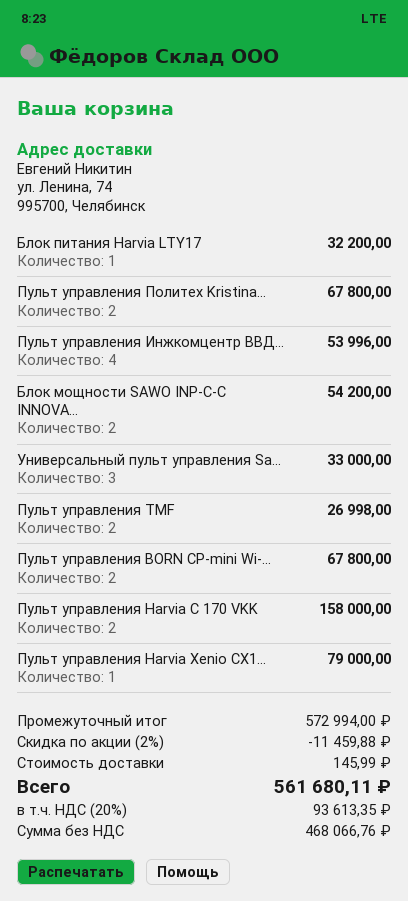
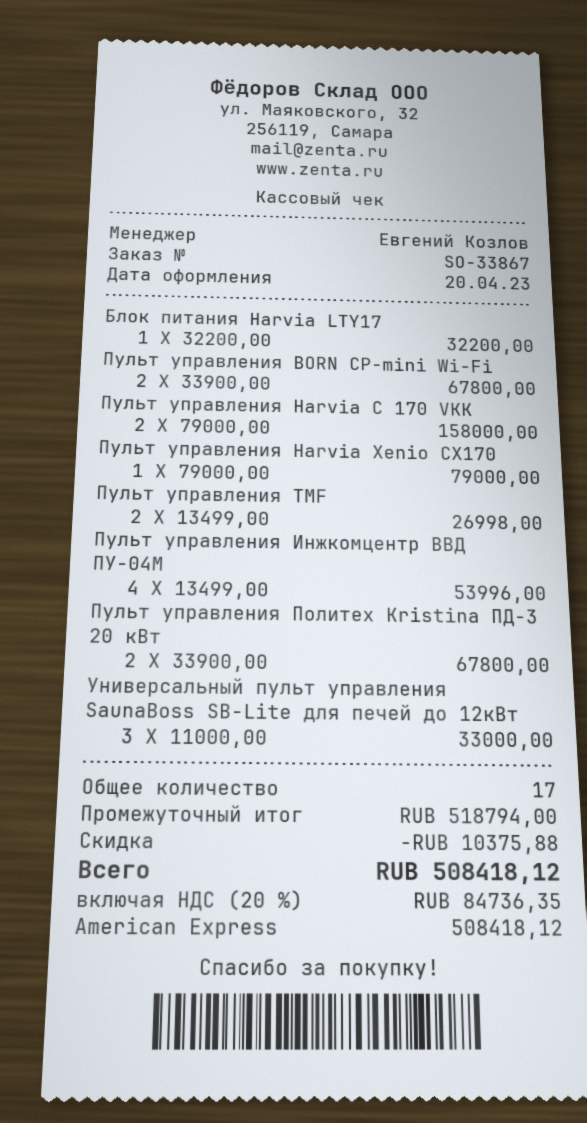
Блок мощности SAWO INP-C-C INNOVA...: 2 for 54200.00 -> none
subtotal: 572994.00 -> 518794.00
discount: 11459.88 -> 10375.88
shipping: 145.99 -> none
tax: 20% = 93613.35 -> 20% = 84736.35
total: 561680.11 -> 508418.12

